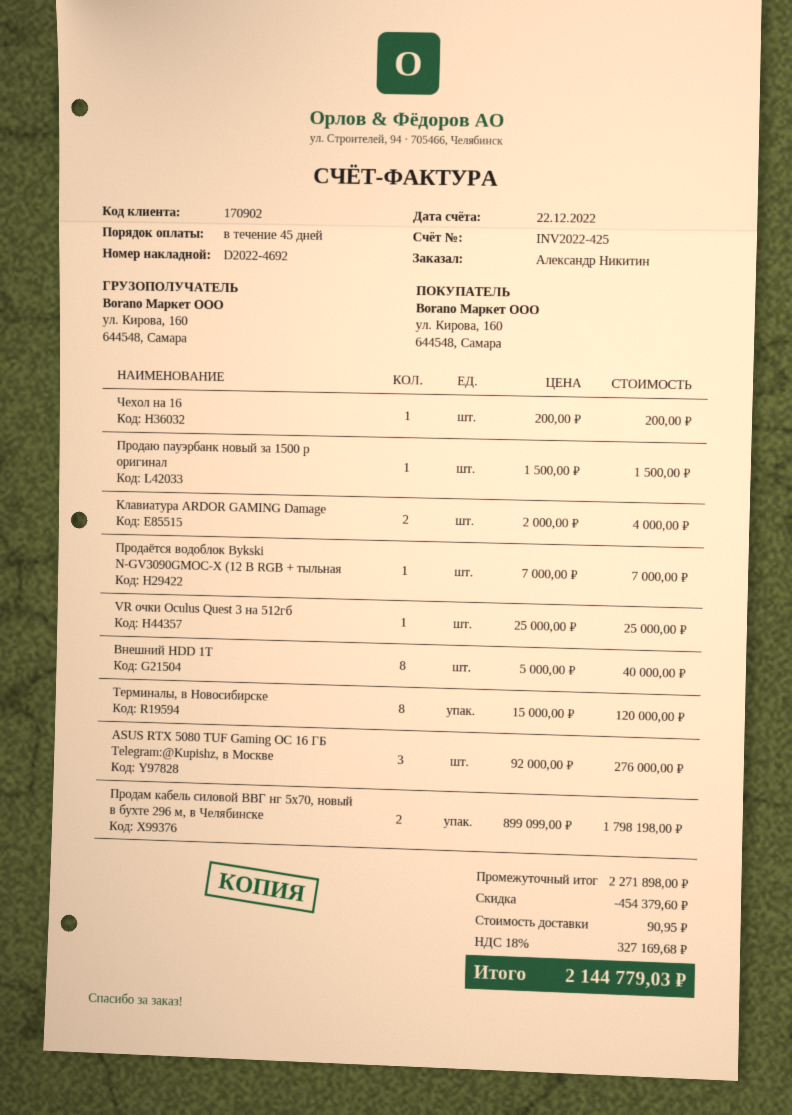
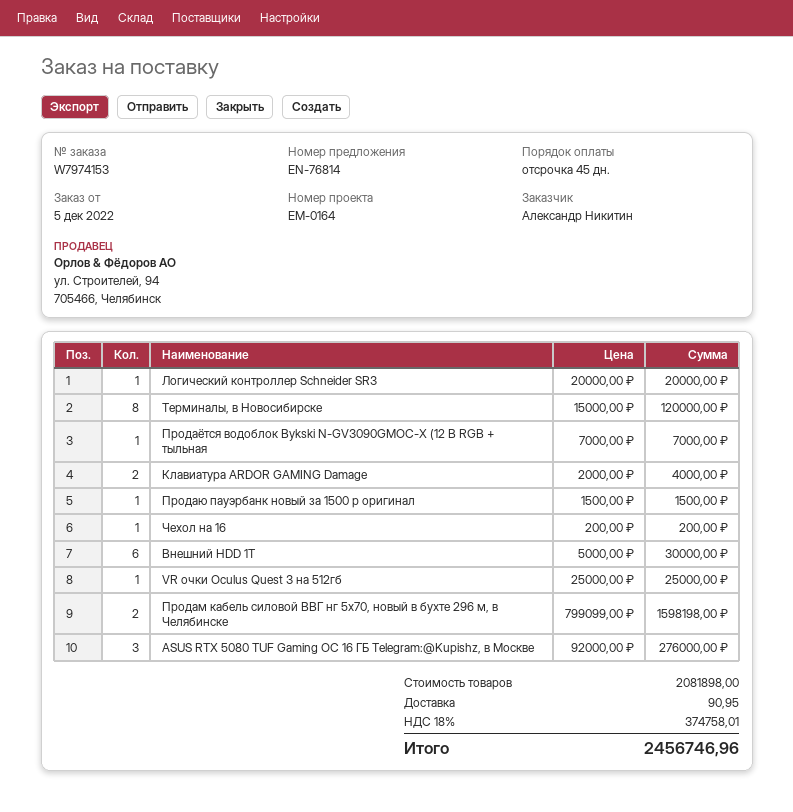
Внешний HDD 1T: 8 x 5000.00 = 40000.00 -> 6 x 5000.00 = 30000.00
Продам кабель силовой ВВГ нг 5х70, новый в бухте 296 м, в Челябинске: 2 x 899099.00 = 1798198.00 -> 2 x 799099.00 = 1598198.00
Логический контроллер Schneider SR3: none -> 1 x 20000.00 = 20000.00
subtotal: 2271898.00 -> 2081898.00
discount: 454379.60 -> none
tax: 18% = 327169.68 -> 18% = 374758.01
total: 2144779.03 -> 2456746.96

